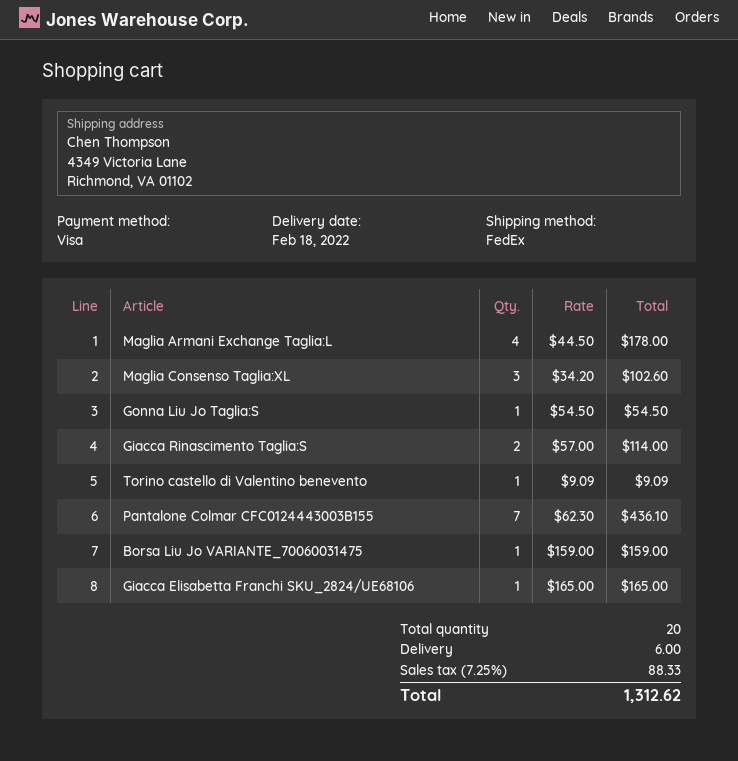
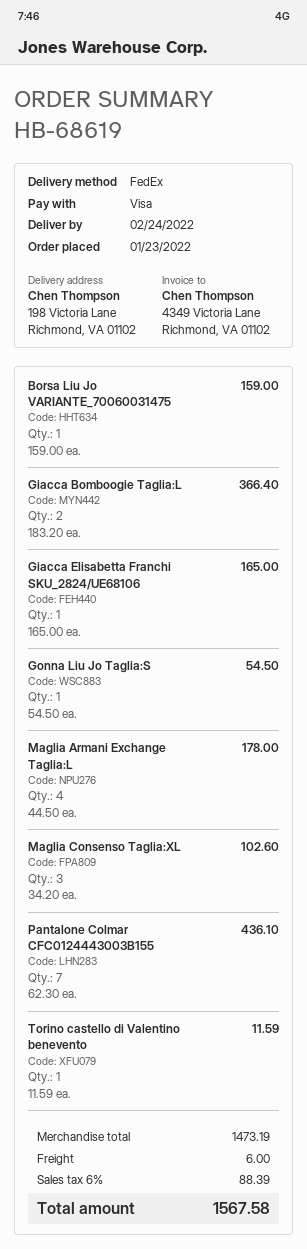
delivery date: 2022-02-18 -> 2022-02-24
ship to: 4349 Victoria Lane, Richmond, VA 01102 -> 198 Victoria Lane, Richmond, VA 01102
Giacca Rinascimento Taglia:S: 2 x 57.00 = 114.00 -> none
Torino castello di Valentino benevento: 1 x 9.09 = 9.09 -> 1 x 11.59 = 11.59
Giacca Bomboogie Taglia:L: none -> 2 x 183.20 = 366.40
tax: 7.25% = 88.33 -> 6% = 88.39
total: 1312.62 -> 1567.58

